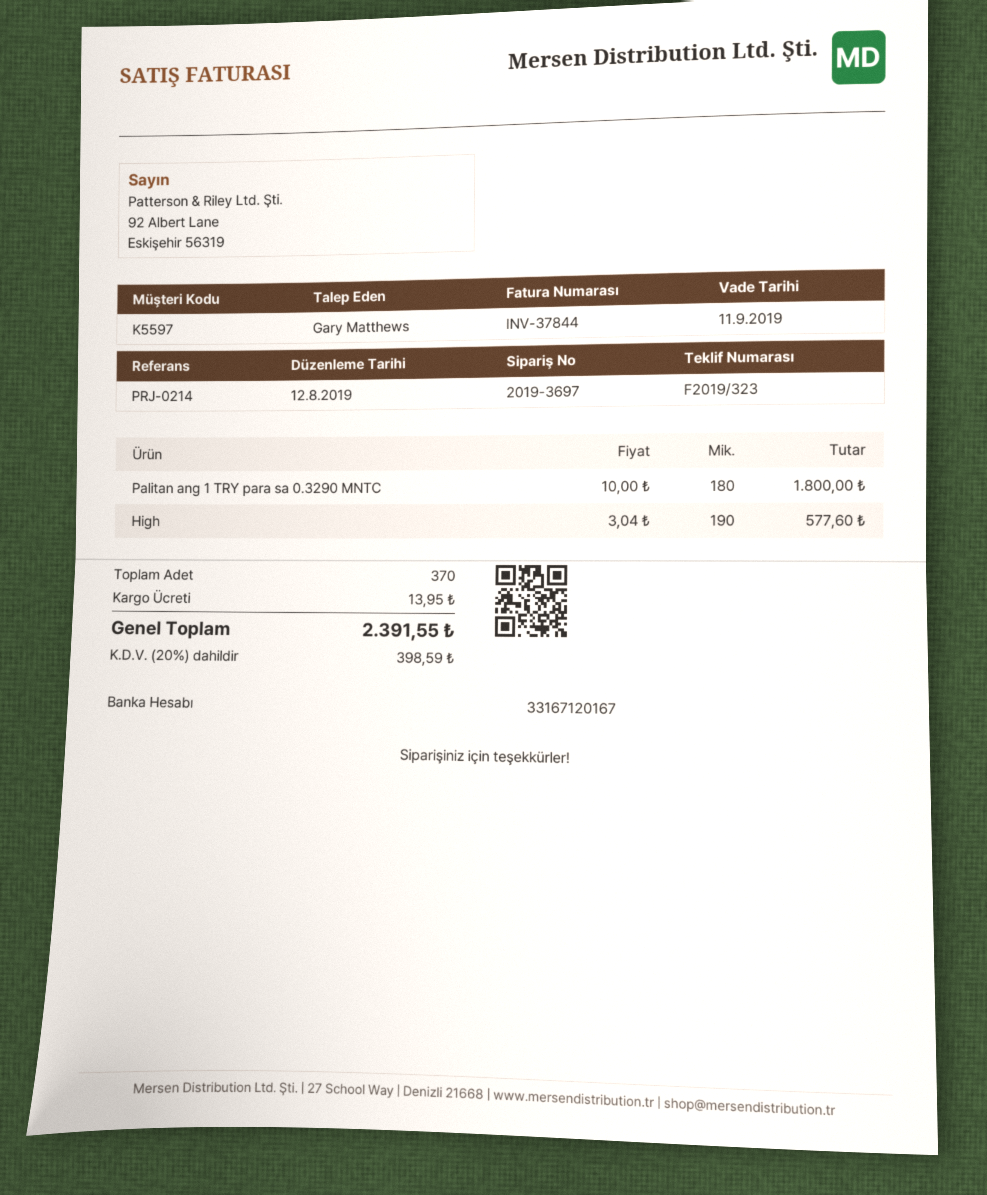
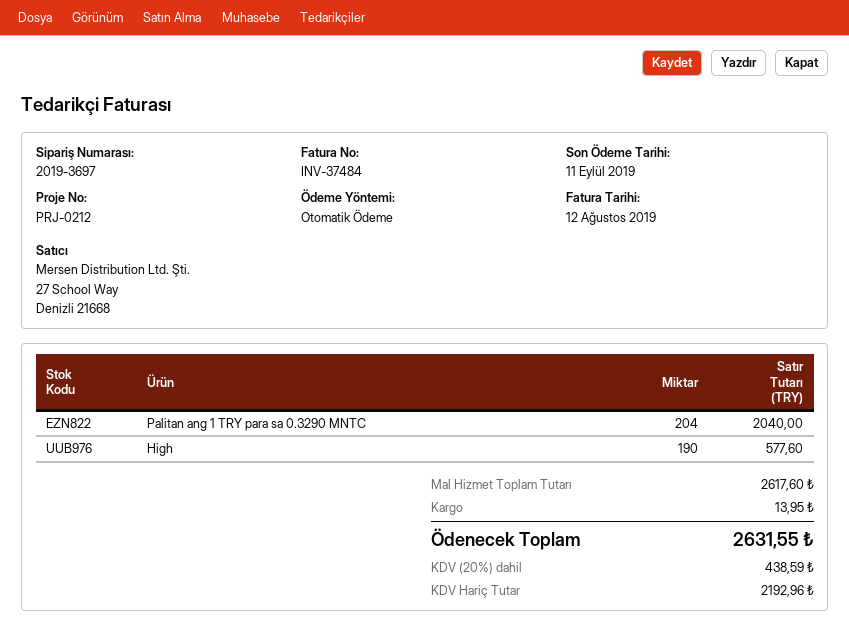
invoice number: INV-37844 -> INV-37484
reference: PRJ-0214 -> PRJ-0212
Palitan ang 1 TRY para sa 0.3290 MNTC: 180 for 1800.00 -> 204 for 2040.00
tax: 20% = 398.59 -> 20% = 438.59
total: 2391.55 -> 2631.55

